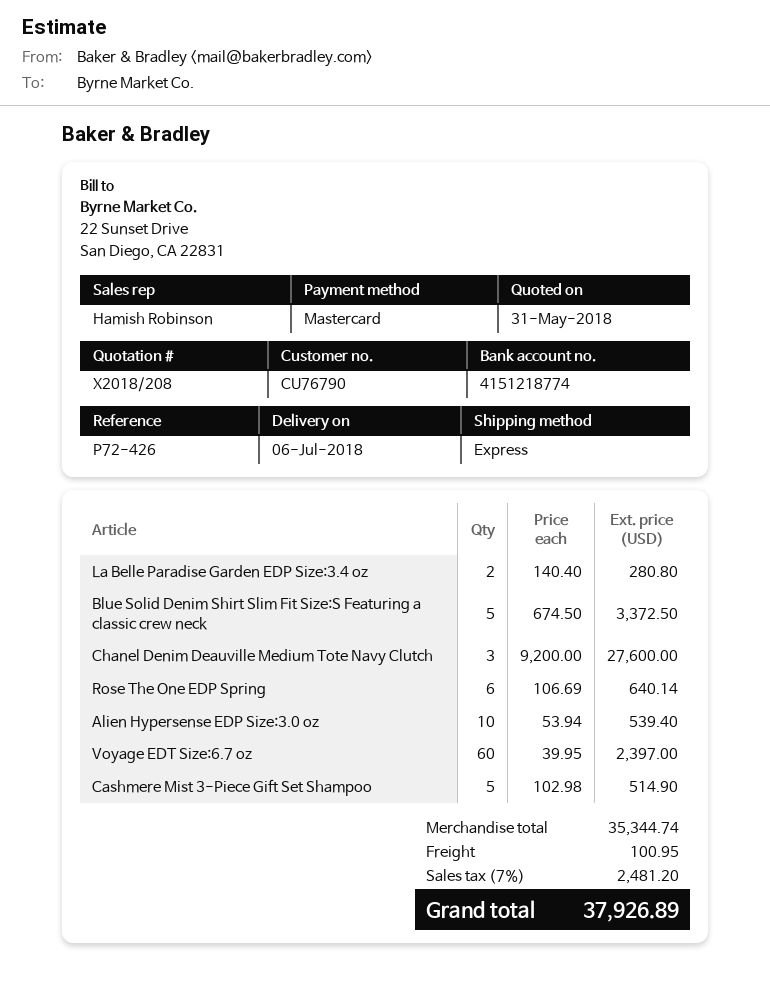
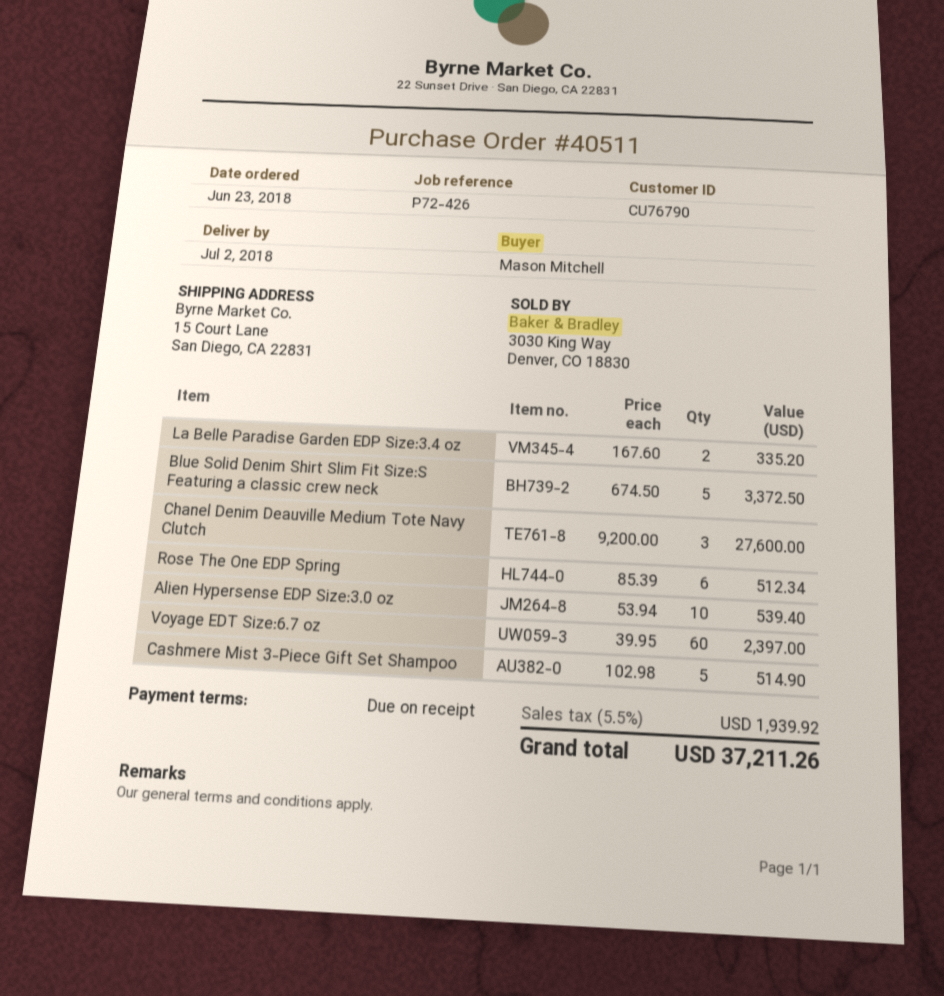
delivery date: 2018-07-06 -> 2018-07-02
La Belle Paradise Garden EDP Size:3.4 oz: 2 x 140.40 = 280.80 -> 2 x 167.60 = 335.20
Rose The One EDP Spring: 6 x 106.69 = 640.14 -> 6 x 85.39 = 512.34
shipping: 100.95 -> none
tax: 7% = 2481.20 -> 5.5% = 1939.92
total: 37926.89 -> 37211.26

